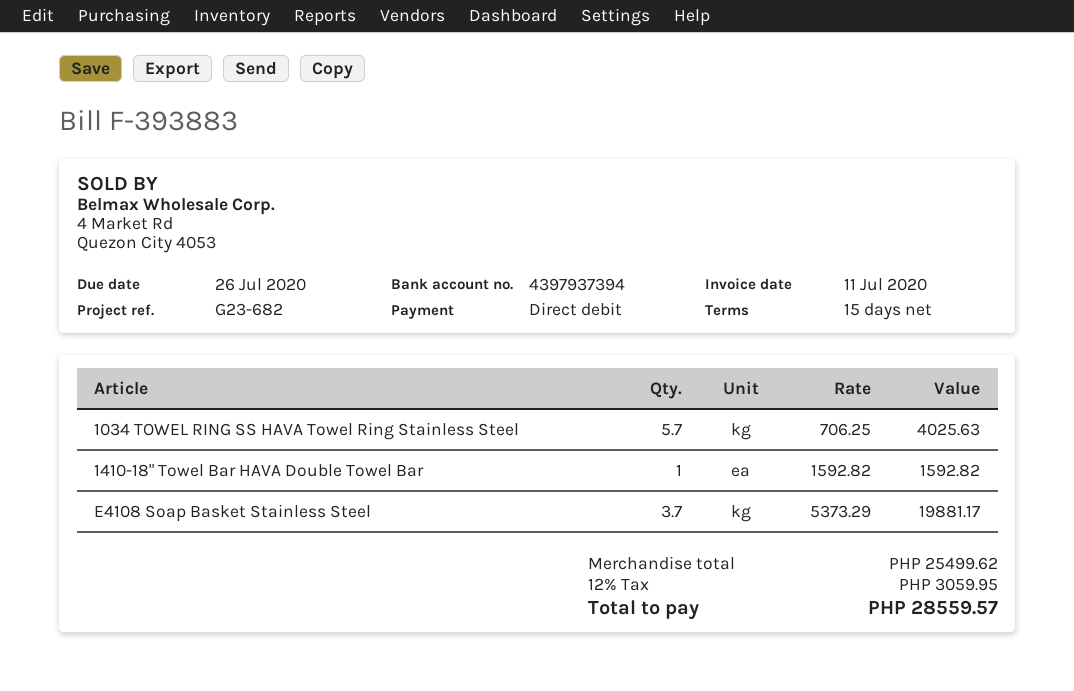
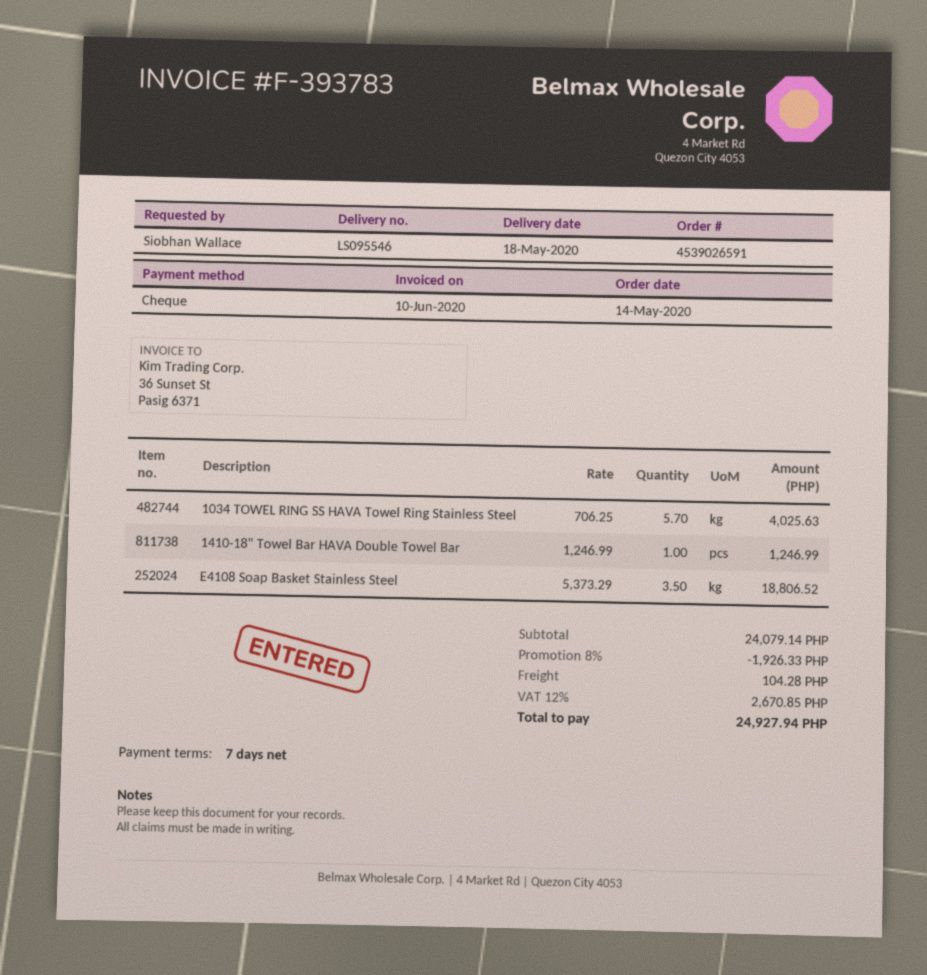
invoice number: F-393883 -> F-393783
invoice date: 2020-07-11 -> 2020-06-10
payment terms: 15 days -> 7 days
payment method: direct debit -> cheque
1410-18" Towel Bar HAVA Double Towel Bar: 1 x 1592.82 = 1592.82 -> 1 x 1246.99 = 1246.99
E4108 Soap Basket Stainless Steel: 3.7 x 5373.29 = 19881.17 -> 3.5 x 5373.29 = 18806.52
subtotal: 25499.62 -> 24079.14
discount: none -> 8% = 1926.33
shipping: none -> 104.28
tax: 12% = 3059.95 -> 12% = 2670.85
total: 28559.57 -> 24927.94

